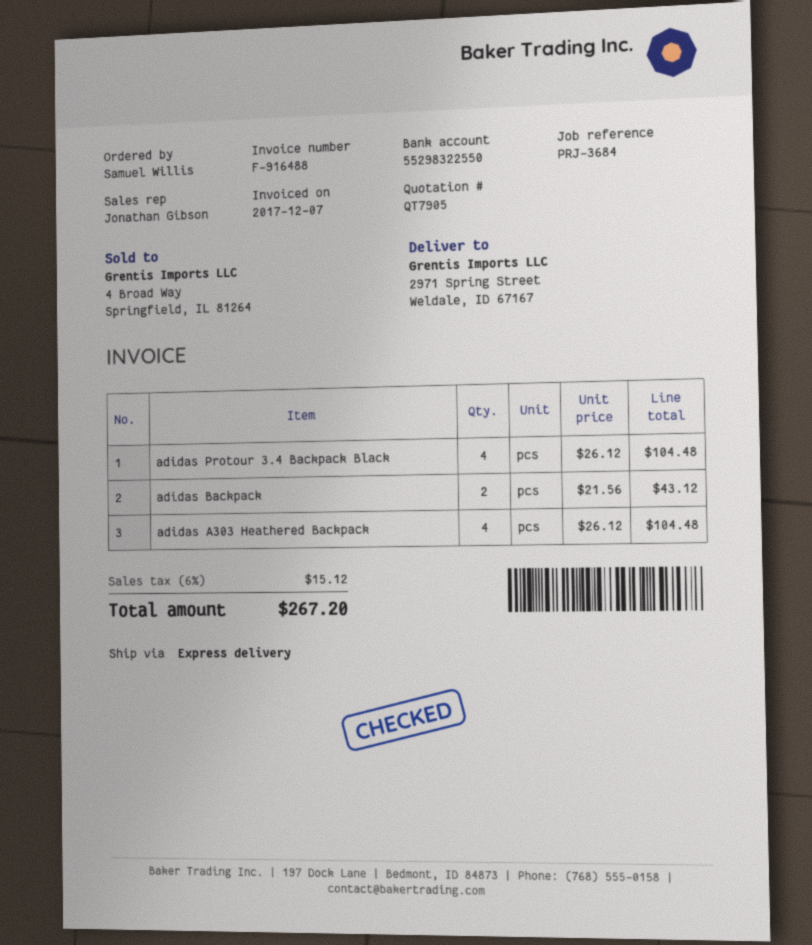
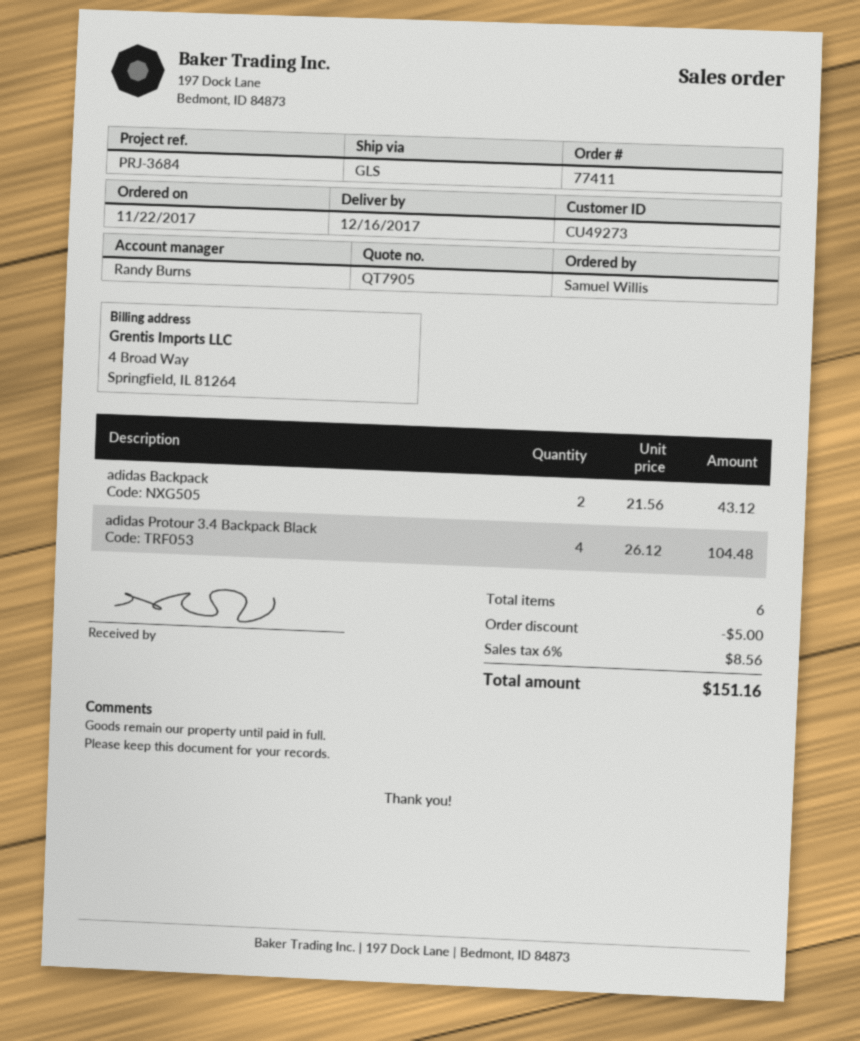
sales rep: Jonathan Gibson -> Randy Burns
shipping method: express -> GLS
adidas A303 Heathered Backpack: 4 x 26.12 = 104.48 -> none
discount: none -> 5.00
tax: 6% = 15.12 -> 6% = 8.56
total: 267.20 -> 151.16

